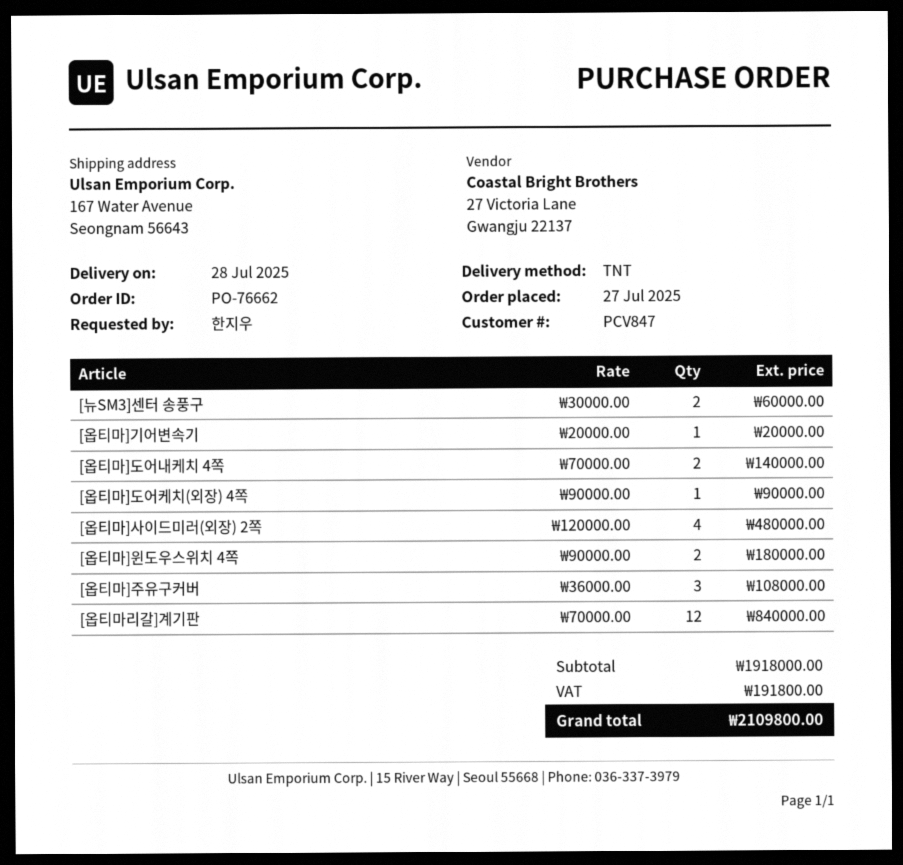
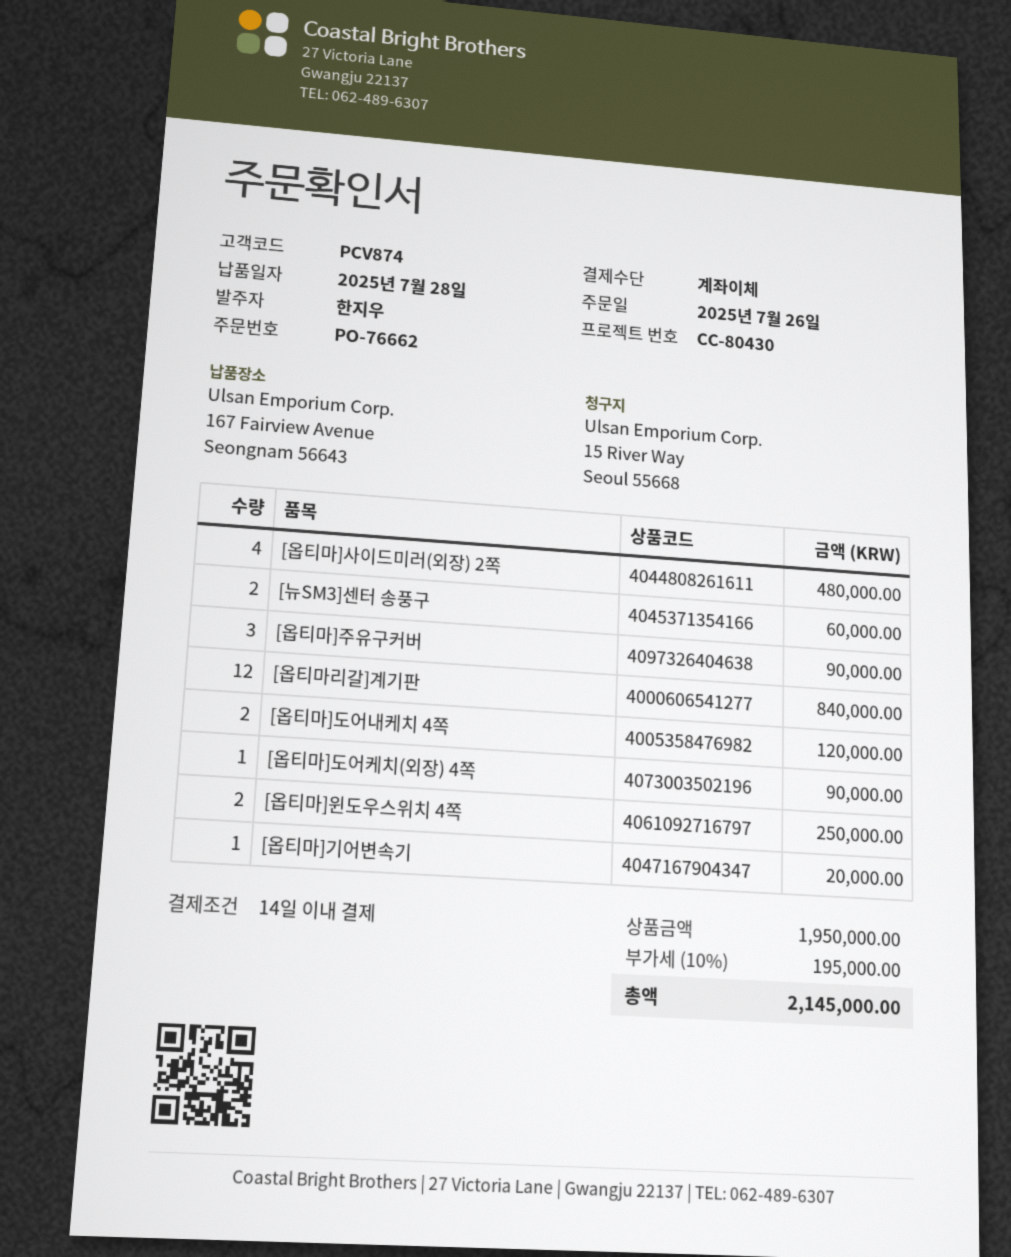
order date: 2025-07-27 -> 2025-07-26
customer number: PCV847 -> PCV874
ship to: 167 Water Avenue, Seongnam 56643 -> 167 Fairview Avenue, Seongnam 56643
[옵티마]도어내케치 4쪽: 2 for 140000.00 -> 2 for 120000.00
[옵티마]윈도우스위치 4쪽: 2 for 180000.00 -> 2 for 250000.00
[옵티마]주유구커버: 3 for 108000.00 -> 3 for 90000.00
subtotal: 1918000.00 -> 1950000.00
tax: 191800.00 -> 195000.00
total: 2109800.00 -> 2145000.00

